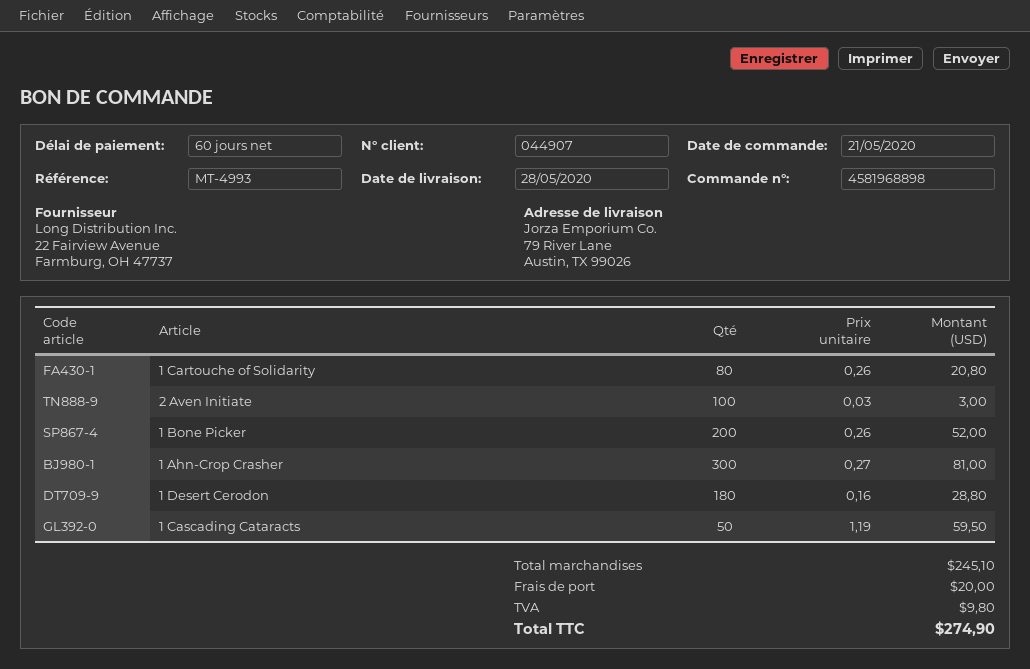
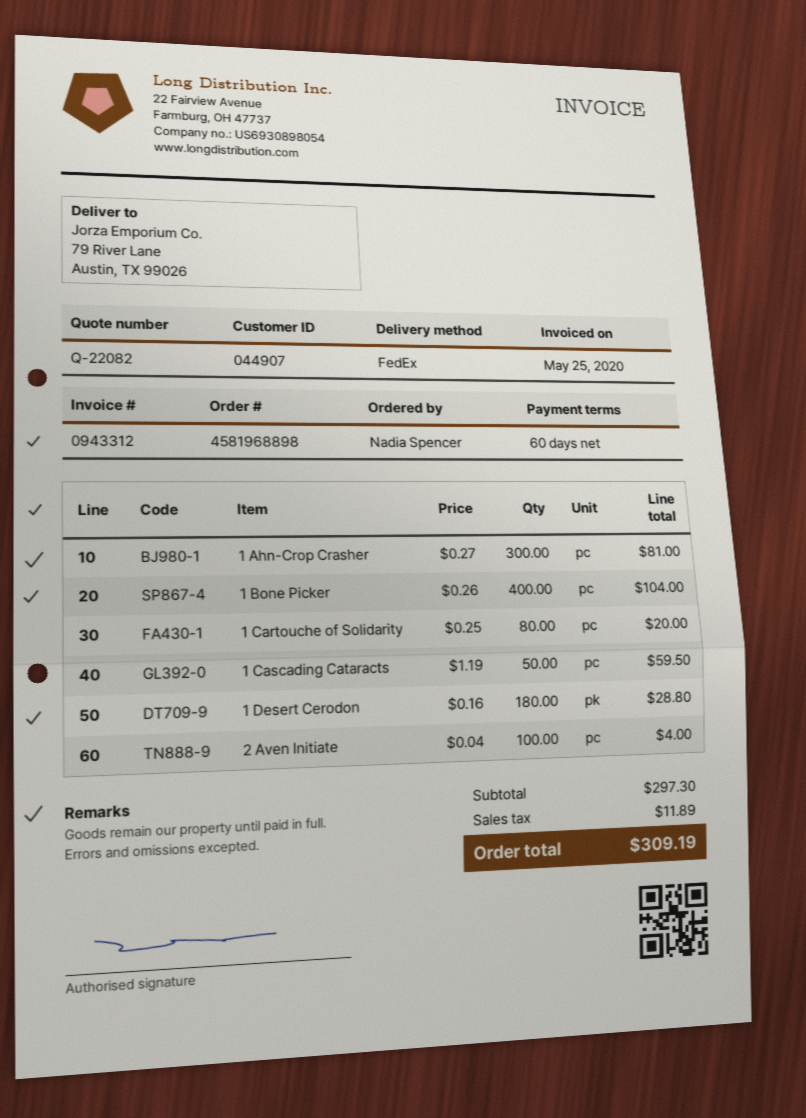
1 Cartouche of Solidarity: 80 x 0.26 = 20.80 -> 80 x 0.25 = 20.00
2 Aven Initiate: 100 x 0.03 = 3.00 -> 100 x 0.04 = 4.00
1 Bone Picker: 200 x 0.26 = 52.00 -> 400 x 0.26 = 104.00
subtotal: 245.10 -> 297.30
shipping: 20.00 -> none
tax: 9.80 -> 11.89
total: 274.90 -> 309.19

